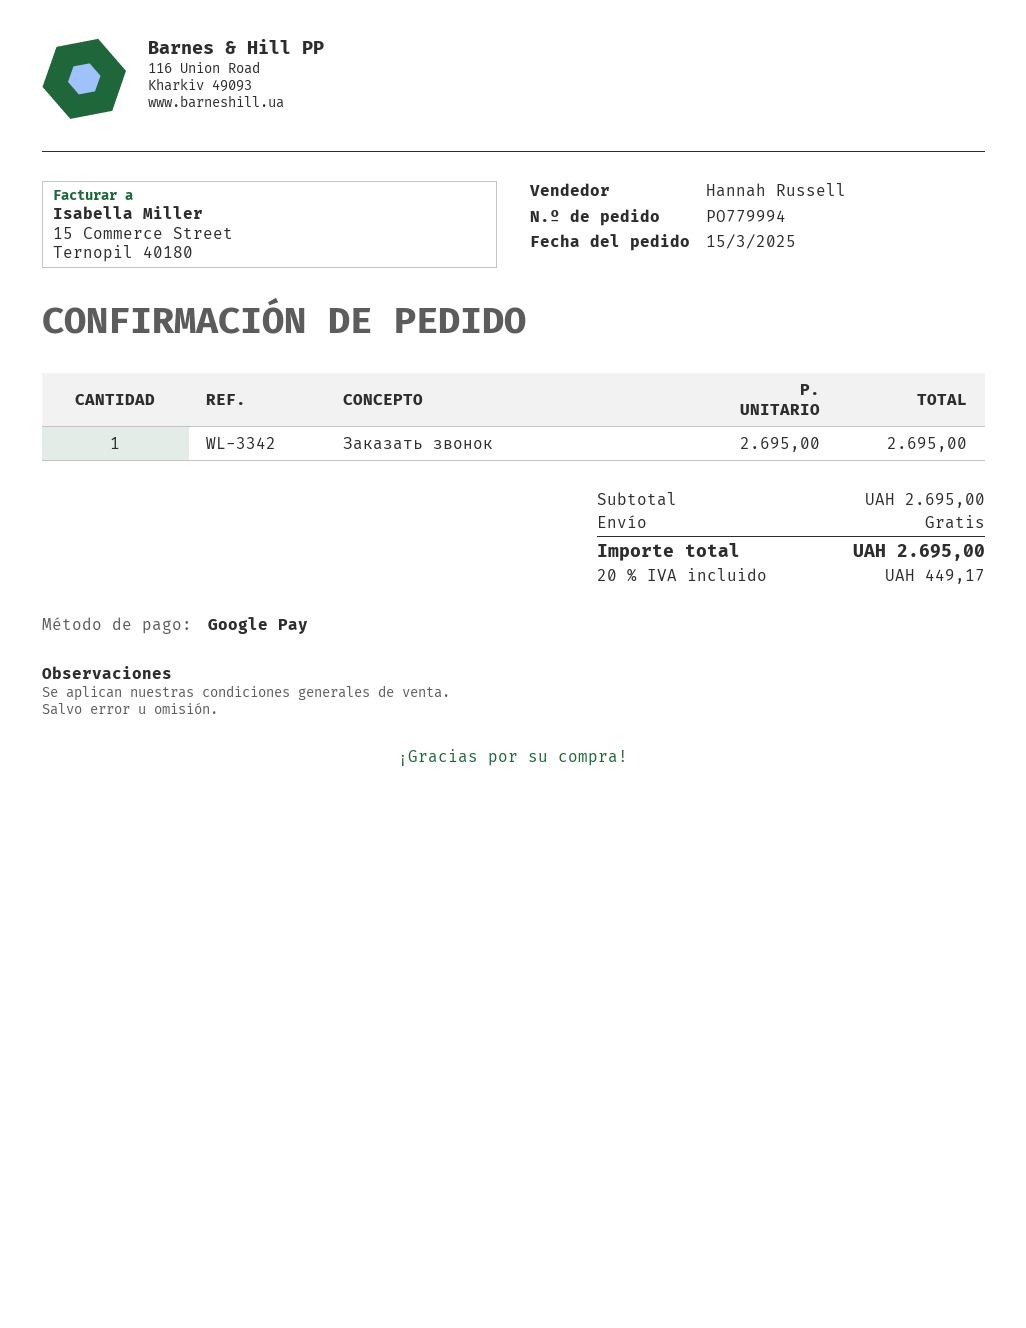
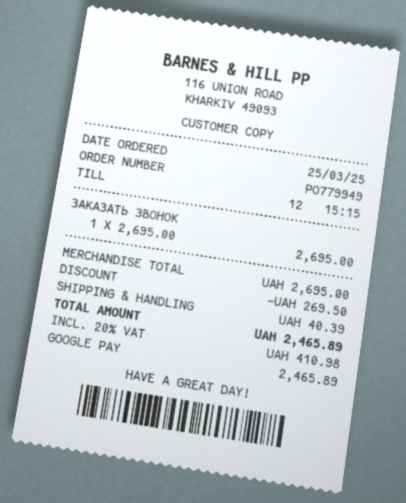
order number: PO779994 -> PO779949
order date: 2025-03-15 -> 2025-03-25
discount: none -> 269.50
shipping: 0.00 -> 40.39
tax: 20% = 449.17 -> 20% = 410.98
total: 2695.00 -> 2465.89

